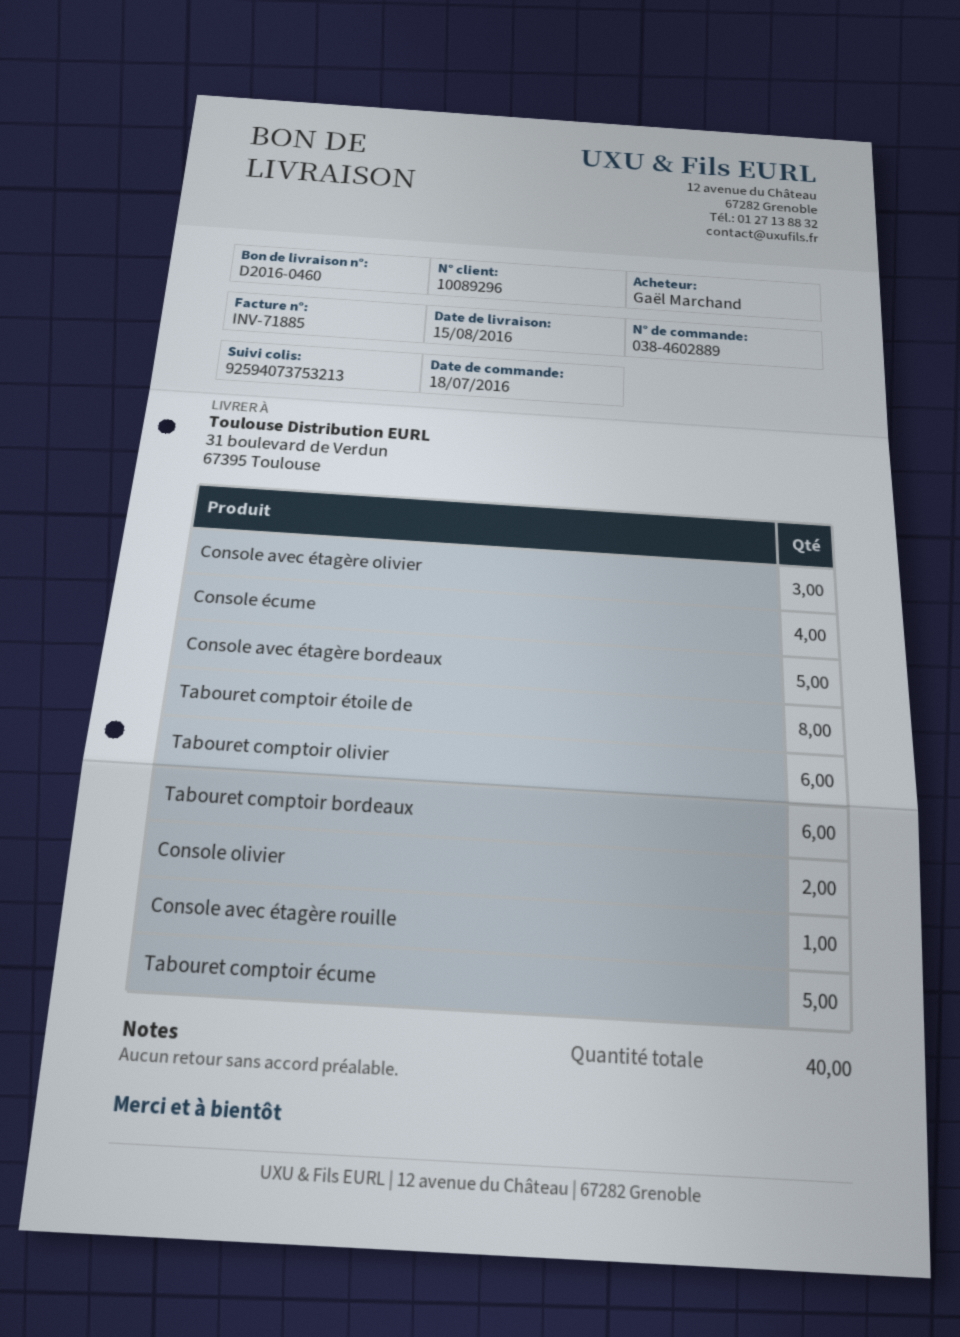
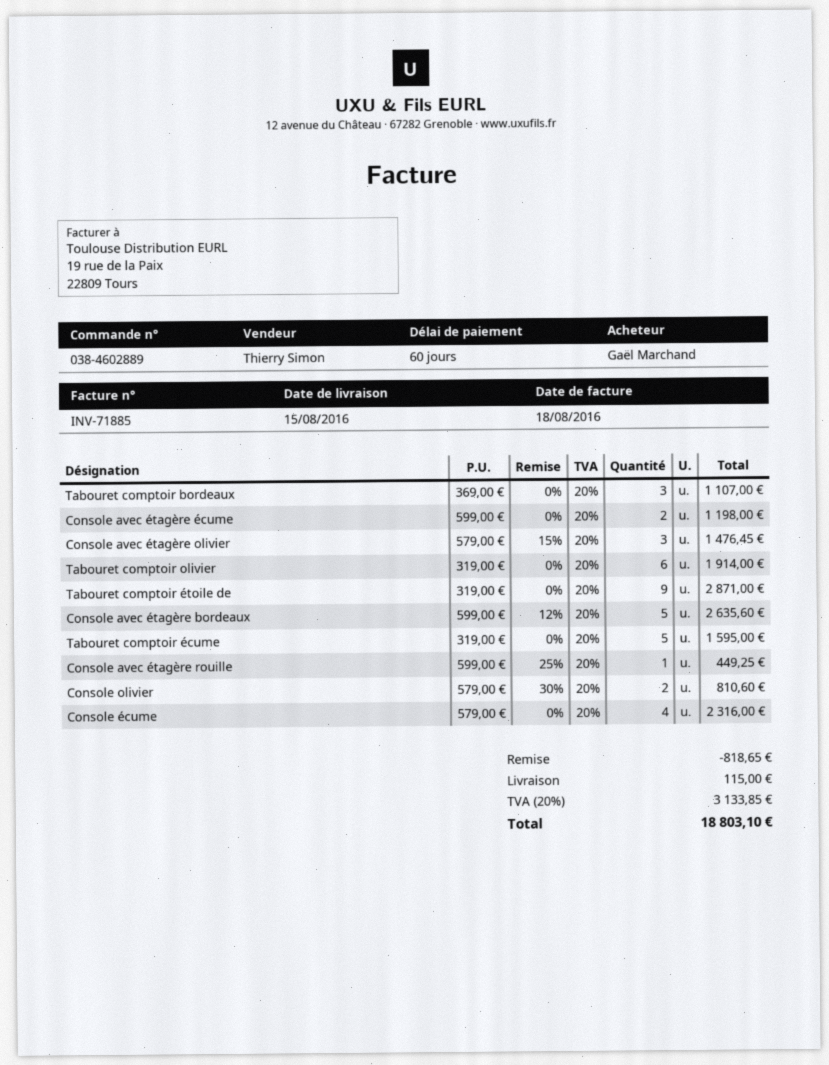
Tabouret comptoir étoile de: 8 -> 9
Tabouret comptoir bordeaux: 6 -> 3
Console avec étagère écume: none -> 2

